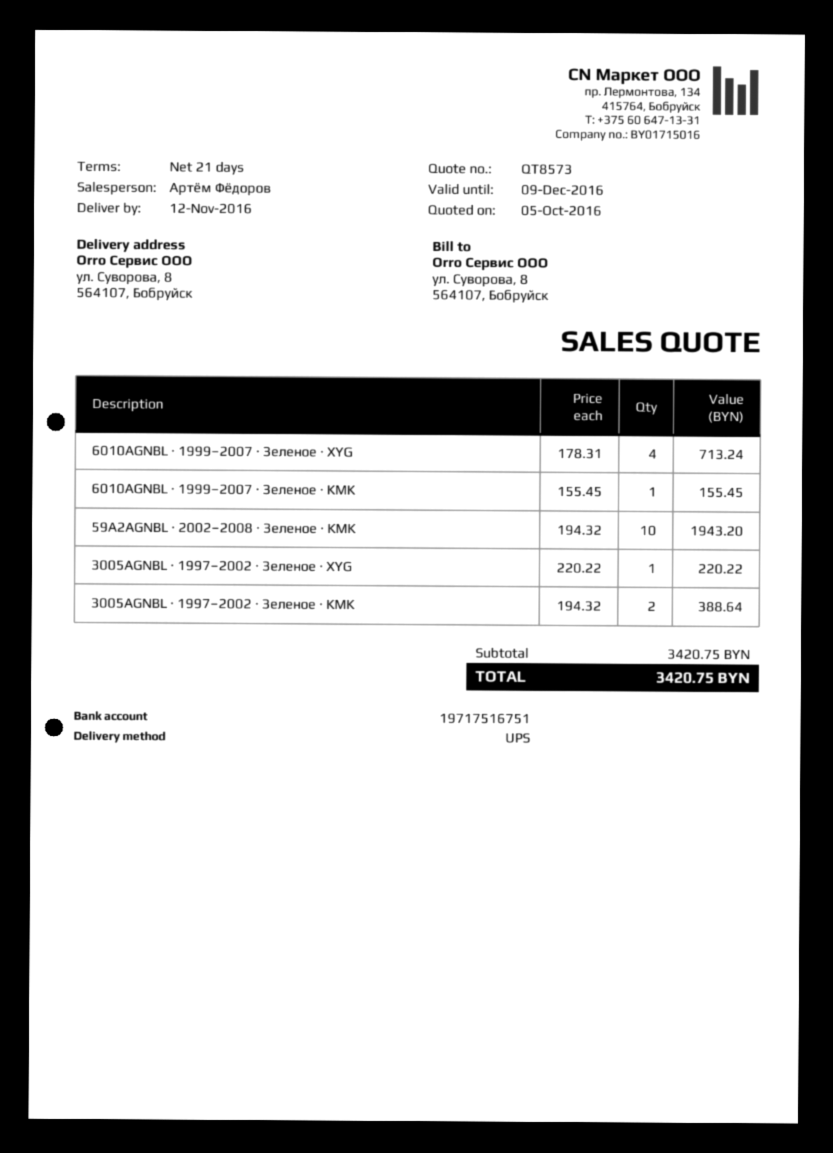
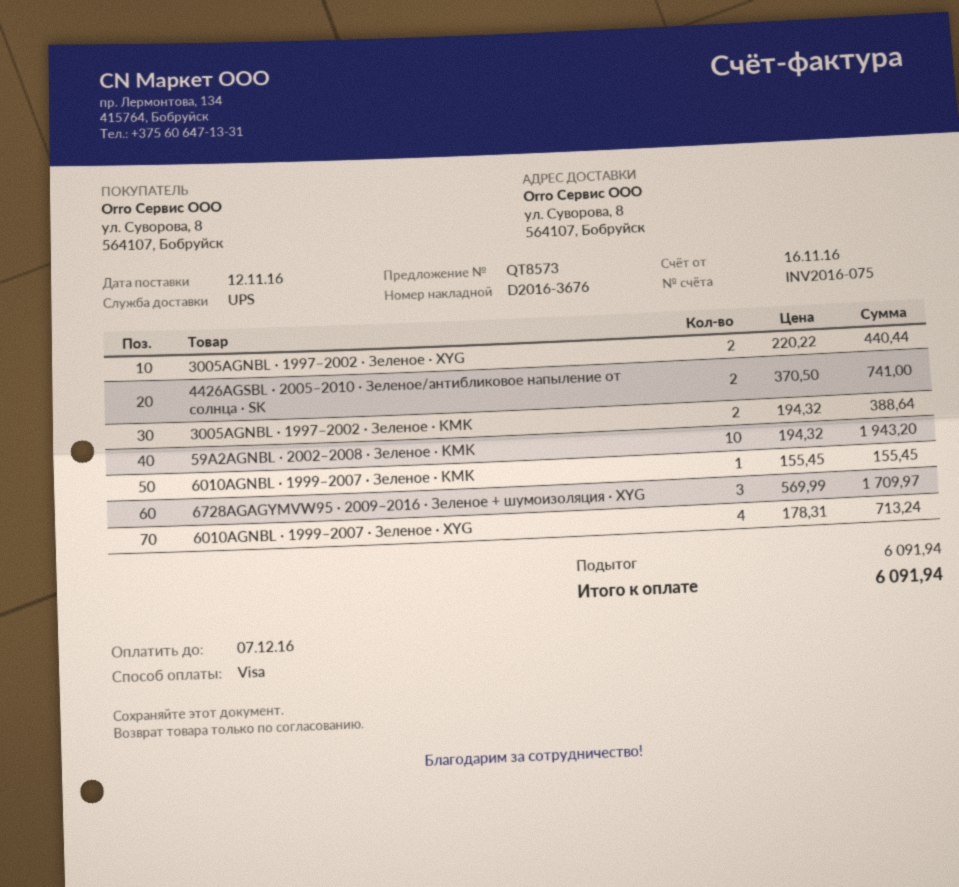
3005AGNBL · 1997–2002 · Зеленое · XYG: 1 x 220.22 = 220.22 -> 2 x 220.22 = 440.44
4426AGSBL · 2005–2010 · Зеленое/антибликовое напыление от солнца · SK: none -> 2 x 370.50 = 741.00
6728AGAGYMVW95 · 2009–2016 · Зеленое + шумоизоляция · XYG: none -> 3 x 569.99 = 1709.97
subtotal: 3420.75 -> 6091.94
total: 3420.75 -> 6091.94

